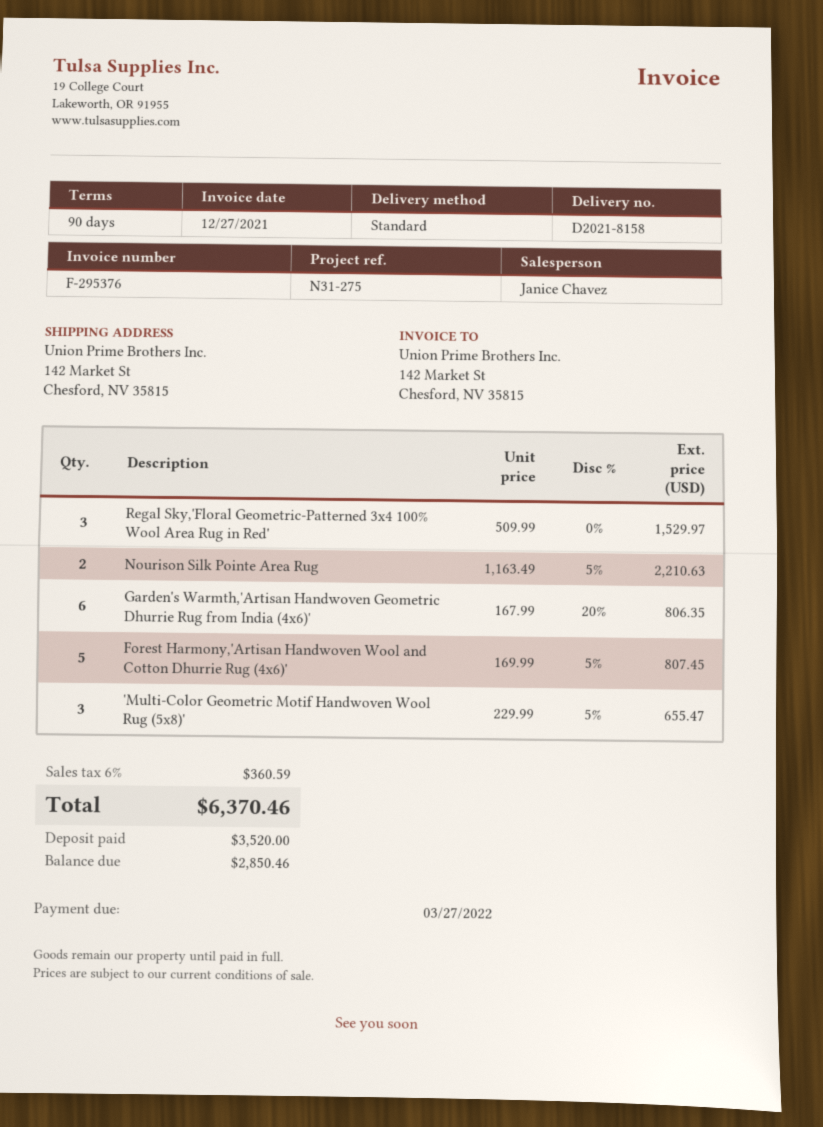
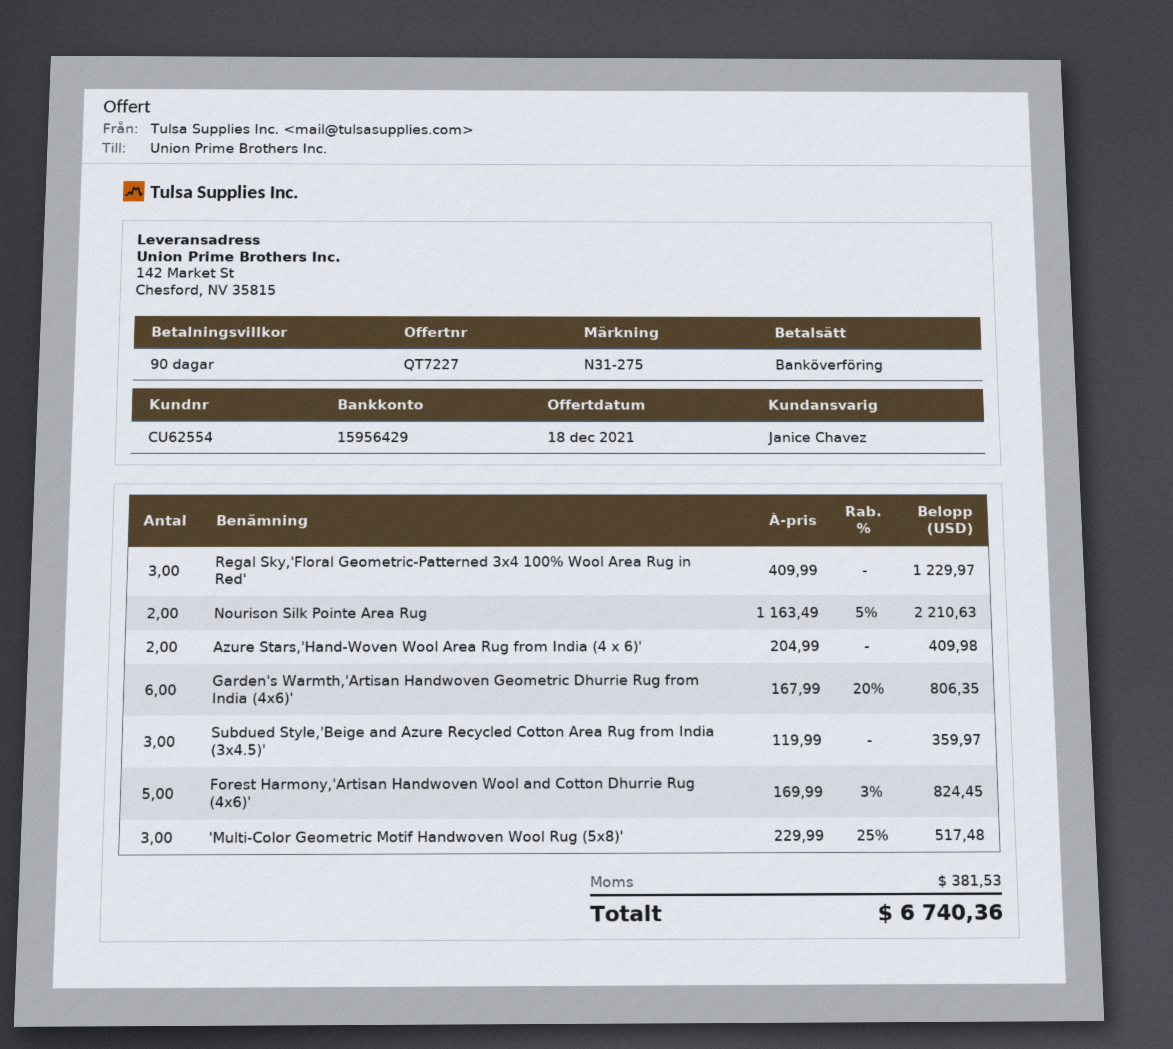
Regal Sky,'Floral Geometric-Patterned 3x4 100% Wool Area Rug in Red': 3 x 509.99 = 1529.97 -> 3 x 409.99 = 1229.97
Forest Harmony,'Artisan Handwoven Wool and Cotton Dhurrie Rug (4x6)': 5 x 169.99 - 5% = 807.45 -> 5 x 169.99 - 3% = 824.45
'Multi-Color Geometric Motif Handwoven Wool Rug (5x8)': 3 x 229.99 - 5% = 655.47 -> 3 x 229.99 - 25% = 517.48
Azure Stars,'Hand-Woven Wool Area Rug from India (4 x 6)': none -> 2 x 204.99 = 409.98
Subdued Style,'Beige and Azure Recycled Cotton Area Rug from India (3x4.5)': none -> 3 x 119.99 = 359.97
tax: 360.59 -> 381.53
total: 6370.46 -> 6740.36

